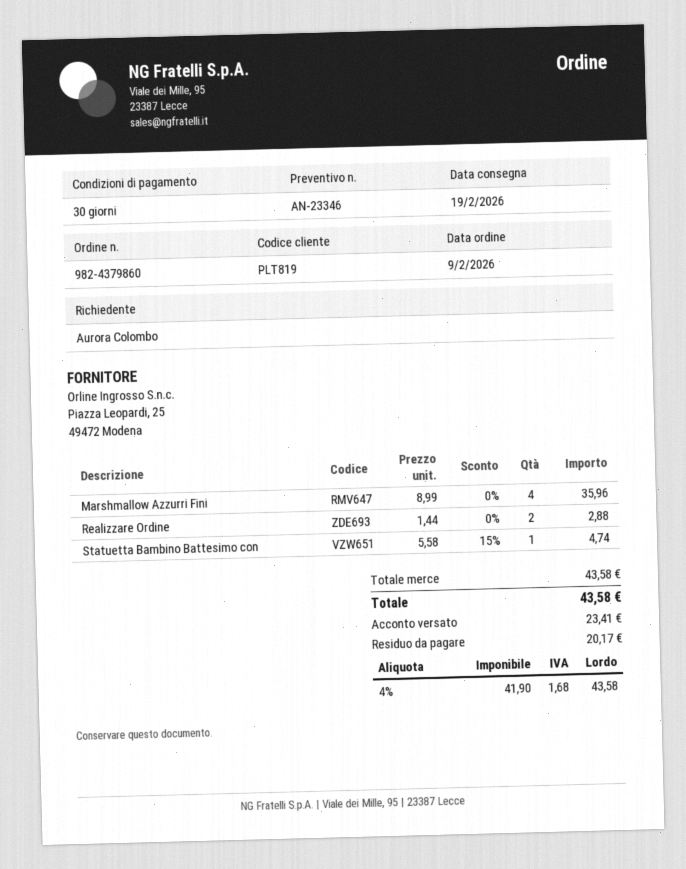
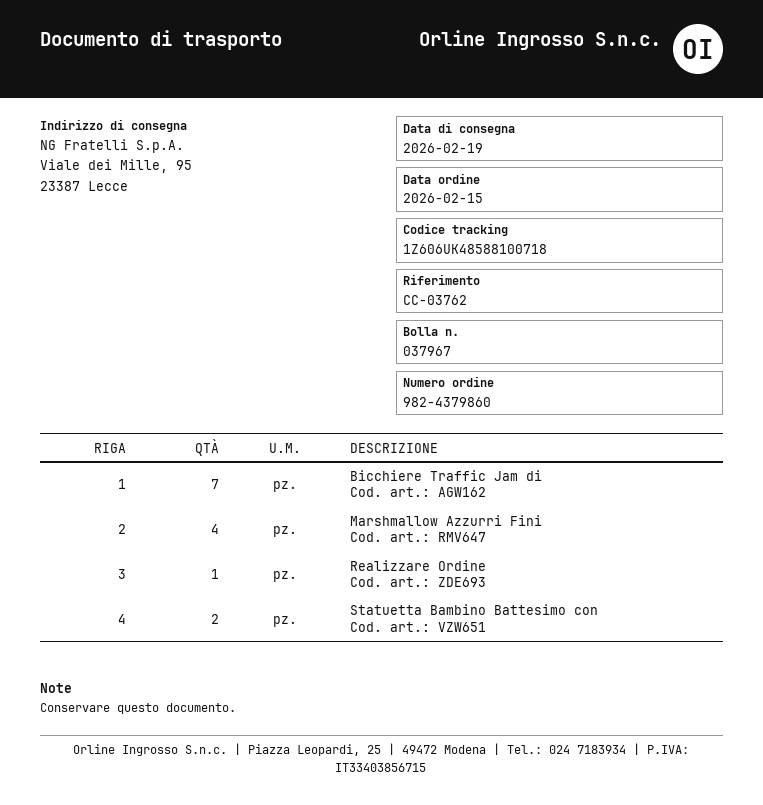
order date: 2026-02-09 -> 2026-02-15
Realizzare Ordine: 2 -> 1
Statuetta Bambino Battesimo con: 1 -> 2
Bicchiere Traffic Jam di: none -> 7

